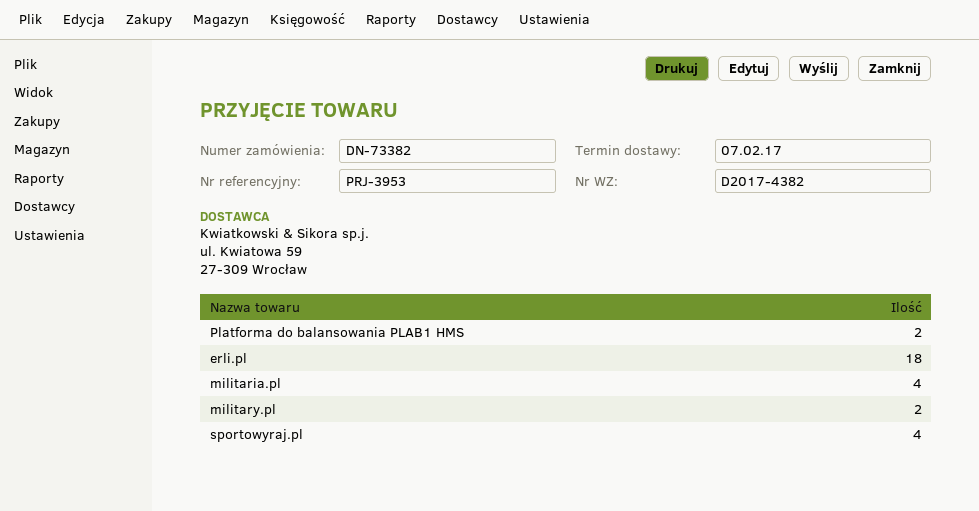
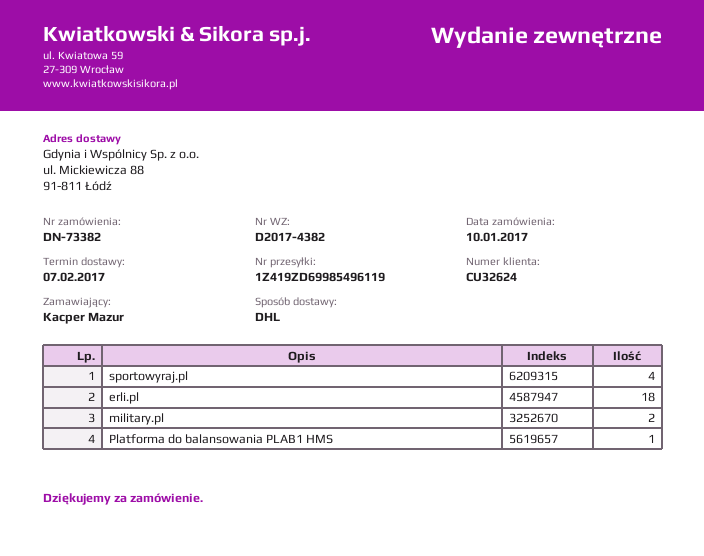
Platforma do balansowania PLAB1 HMS: 2 -> 1
militaria.pl: 4 -> none

